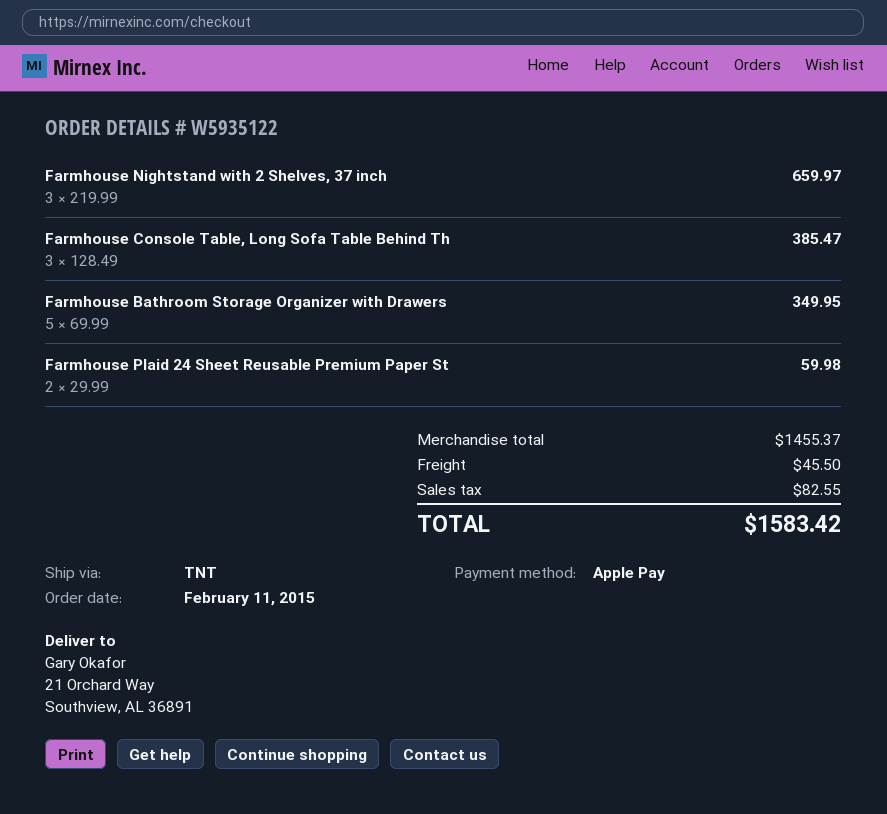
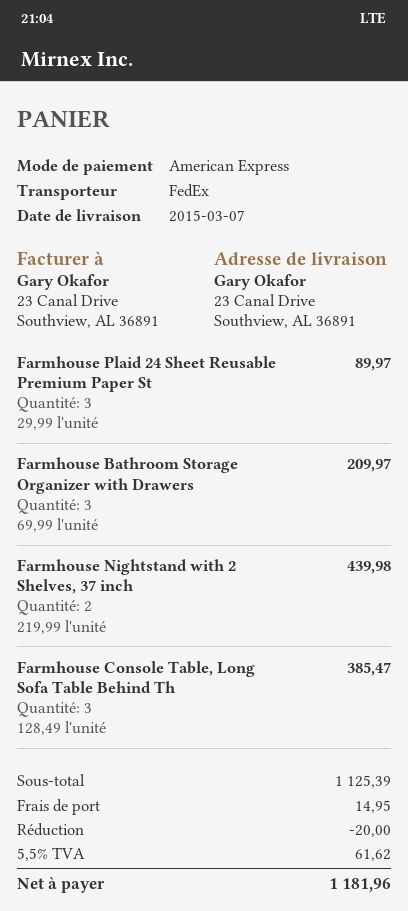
payment method: Apple Pay -> American Express
shipping method: TNT -> FedEx
ship to: 21 Orchard Way, Southview, AL 36891 -> 23 Canal Drive, Southview, AL 36891
Farmhouse Nightstand with 2 Shelves, 37 inch: 3 x 219.99 = 659.97 -> 2 x 219.99 = 439.98
Farmhouse Bathroom Storage Organizer with Drawers: 5 x 69.99 = 349.95 -> 3 x 69.99 = 209.97
Farmhouse Plaid 24 Sheet Reusable Premium Paper St: 2 x 29.99 = 59.98 -> 3 x 29.99 = 89.97
subtotal: 1455.37 -> 1125.39
discount: none -> 20.00
shipping: 45.50 -> 14.95
tax: 82.55 -> 61.62
total: 1583.42 -> 1181.96

